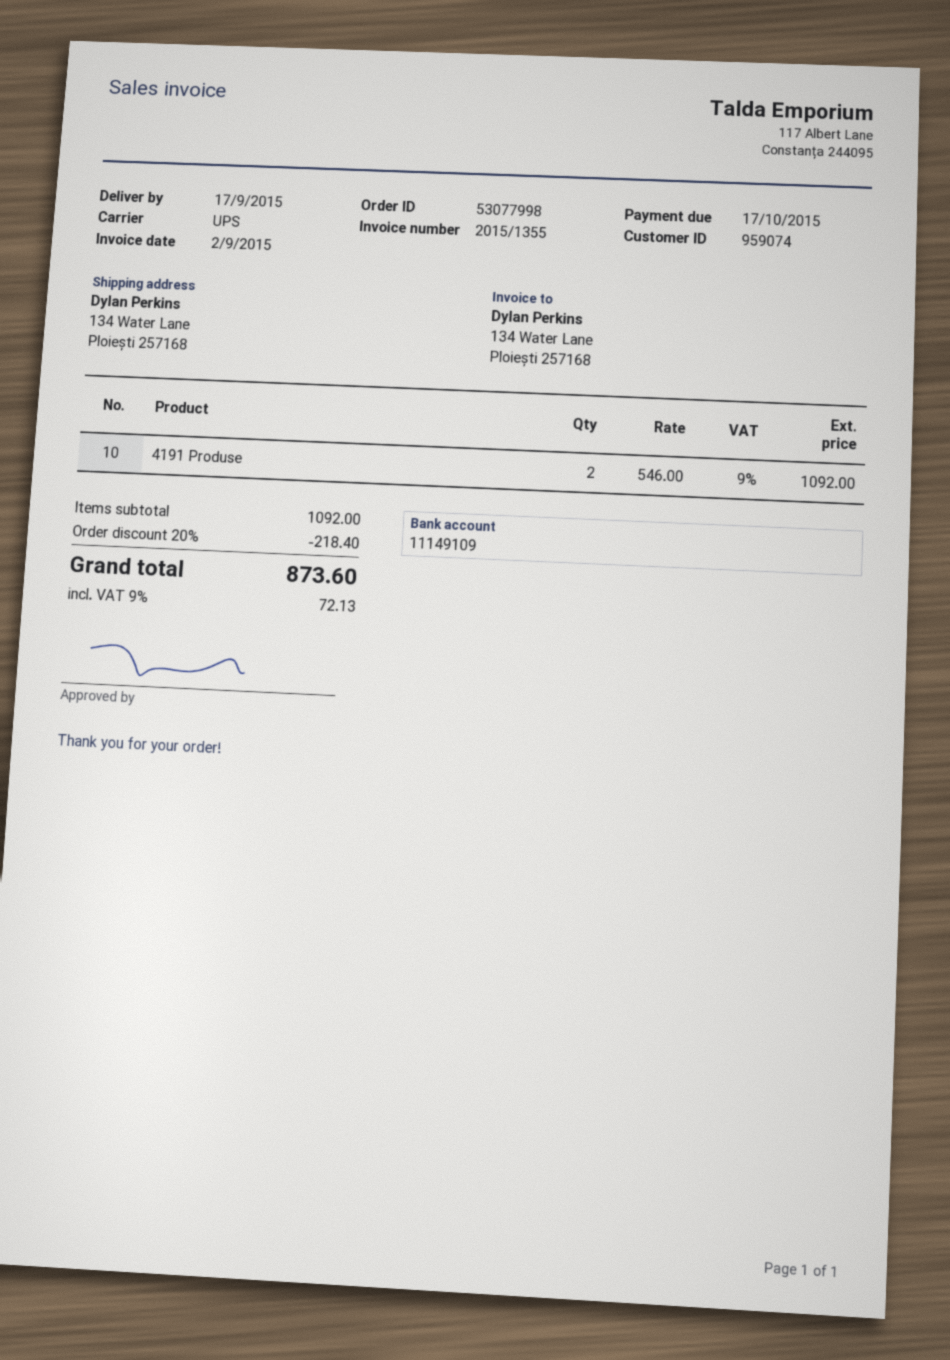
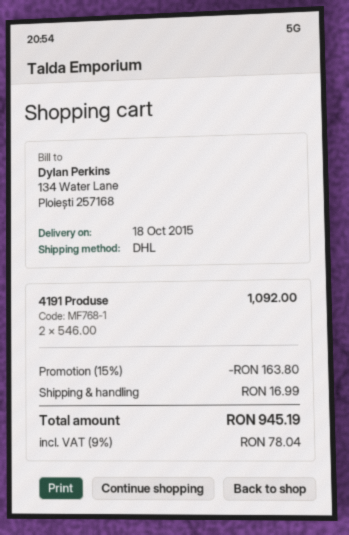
delivery date: 2015-09-17 -> 2015-10-18
shipping method: UPS -> DHL
discount: 20% = 218.40 -> 15% = 163.80
shipping: none -> 16.99
tax: 9% = 72.13 -> 9% = 78.04
total: 873.60 -> 945.19

